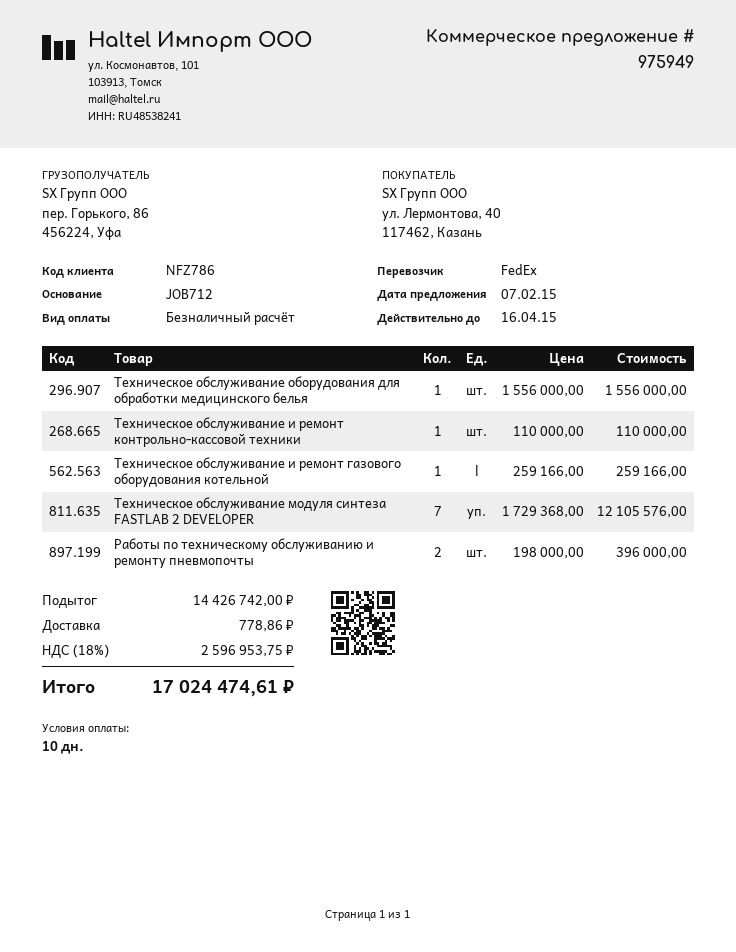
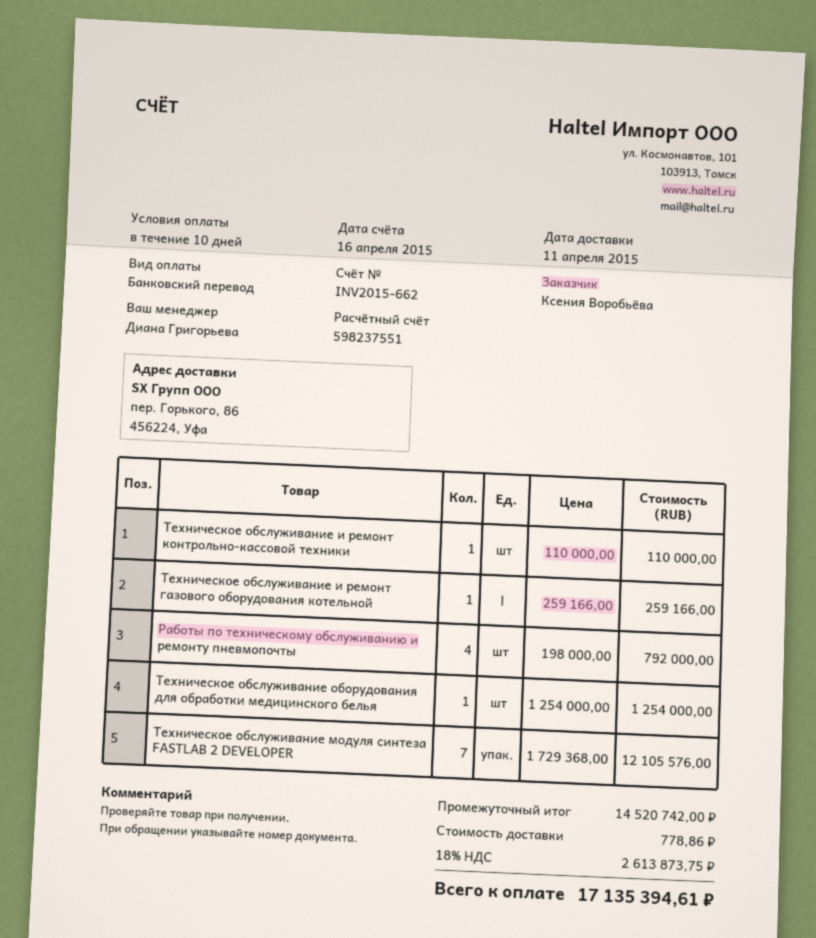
Техническое обслуживание оборудования для обработки медицинского белья: 1 x 1556000.00 = 1556000.00 -> 1 x 1254000.00 = 1254000.00
Работы по техническому обслуживанию и ремонту пневмопочты: 2 x 198000.00 = 396000.00 -> 4 x 198000.00 = 792000.00
subtotal: 14426742.00 -> 14520742.00
tax: 18% = 2596953.75 -> 18% = 2613873.75
total: 17024474.61 -> 17135394.61

